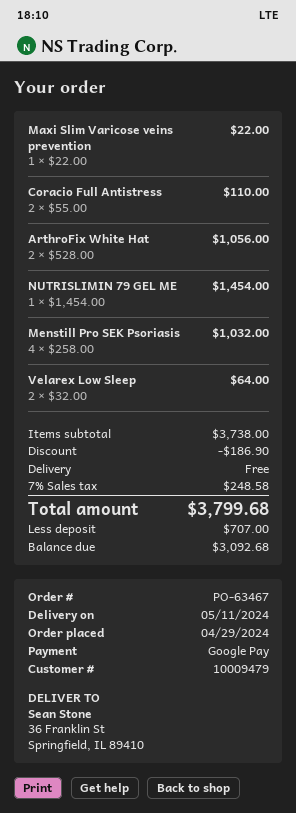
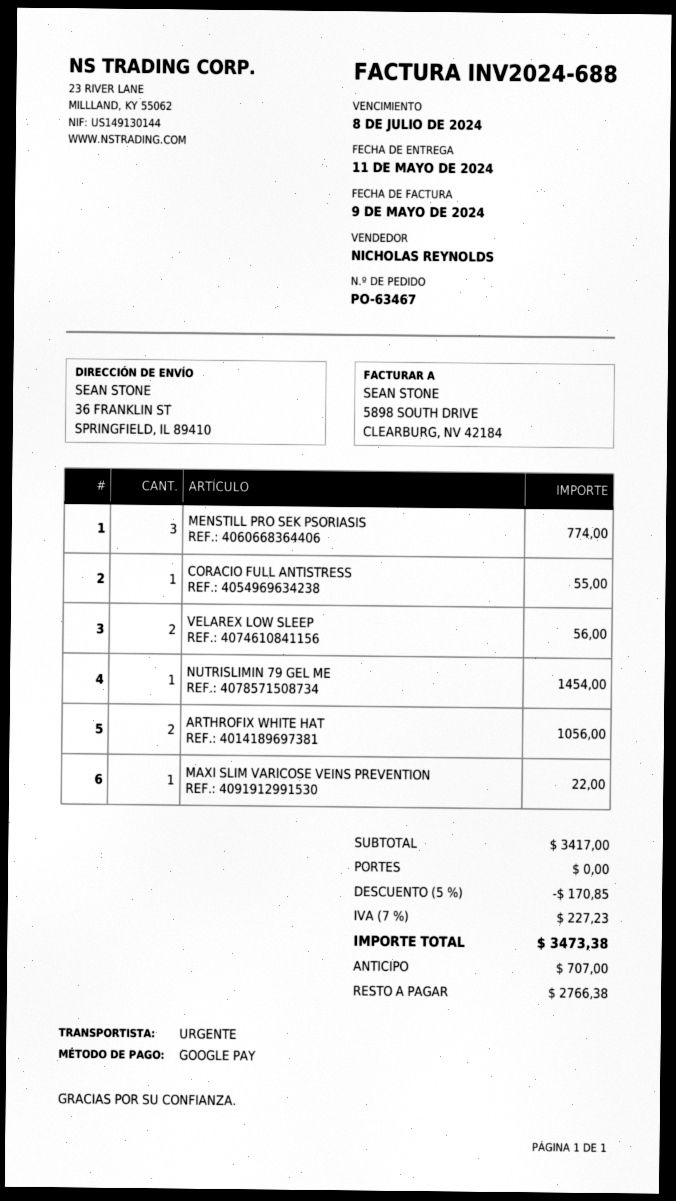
Coracio Full Antistress: 2 for 110.00 -> 1 for 55.00
Menstill Pro SEK Psoriasis: 4 for 1032.00 -> 3 for 774.00
Velarex Low Sleep: 2 for 64.00 -> 2 for 56.00
subtotal: 3738.00 -> 3417.00
discount: 186.90 -> 170.85
tax: 7% = 248.58 -> 7% = 227.23
total: 3799.68 -> 3473.38
balance: 3092.68 -> 2766.38

